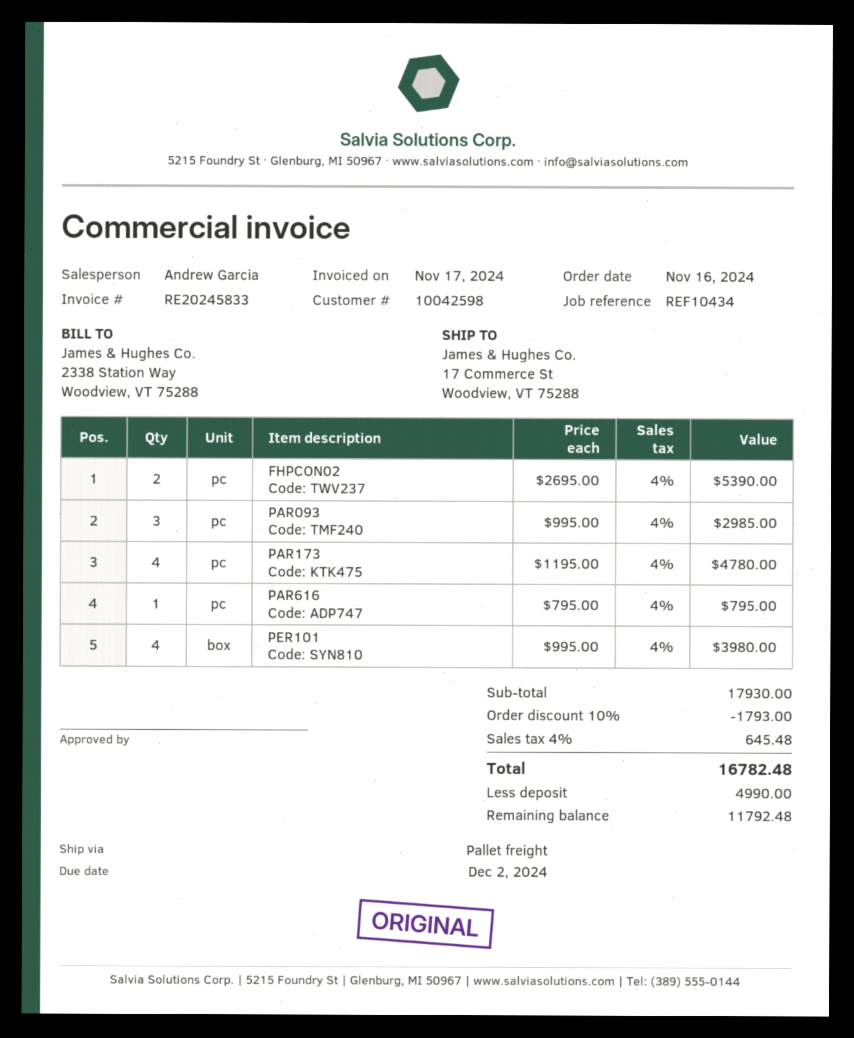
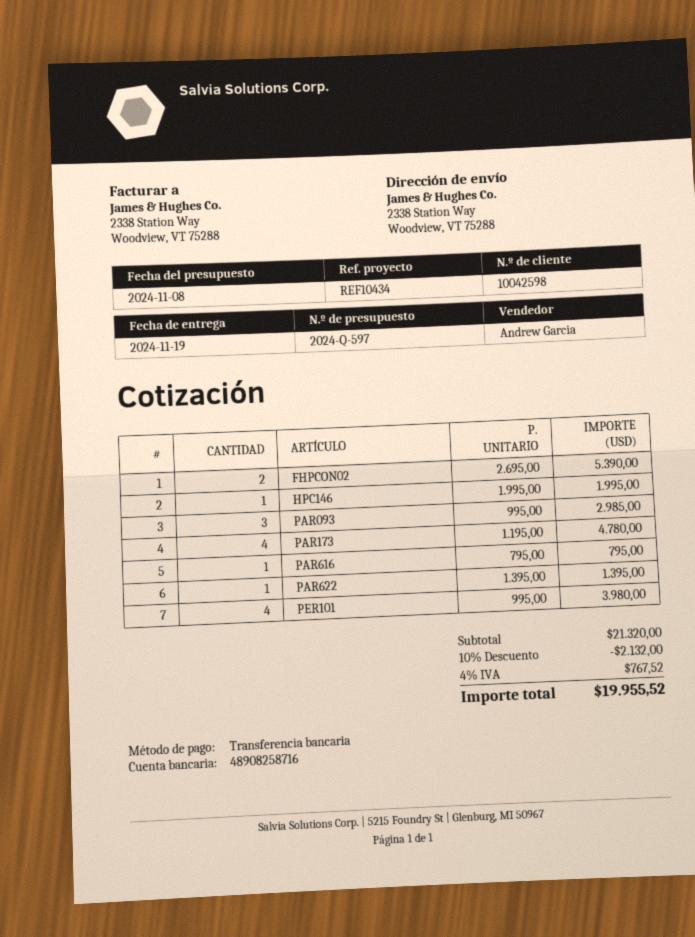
ship to: 17 Commerce St, Woodview, VT 75288 -> 2338 Station Way, Woodview, VT 75288
HPC146: none -> 1 x 1995.00 = 1995.00
PAR622: none -> 1 x 1395.00 = 1395.00
subtotal: 17930.00 -> 21320.00
discount: 10% = 1793.00 -> 10% = 2132.00
tax: 4% = 645.48 -> 4% = 767.52
total: 16782.48 -> 19955.52

